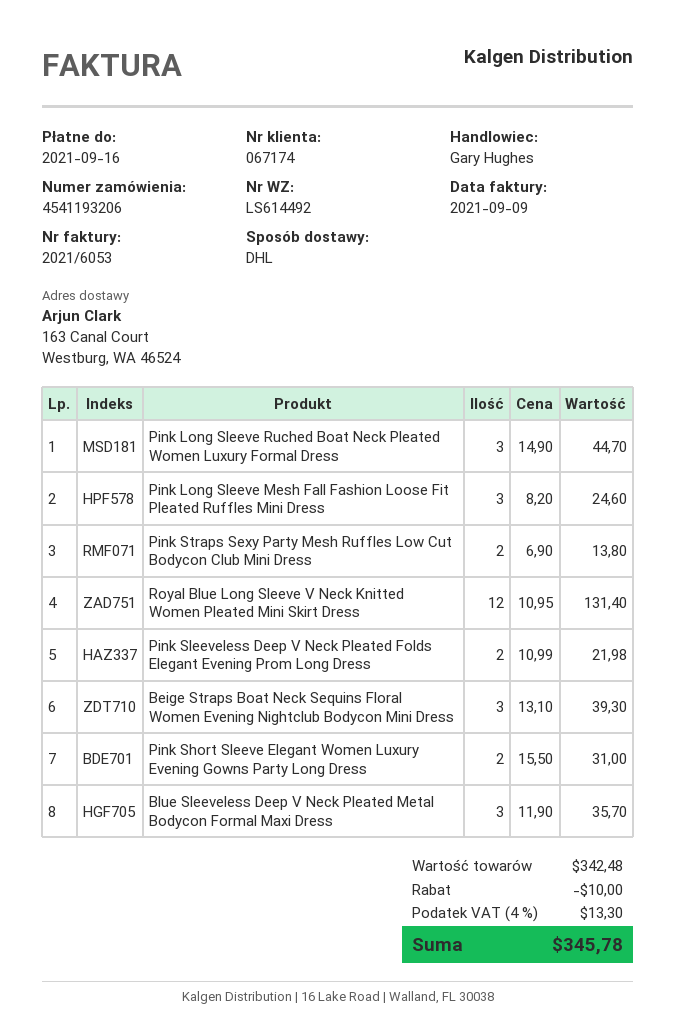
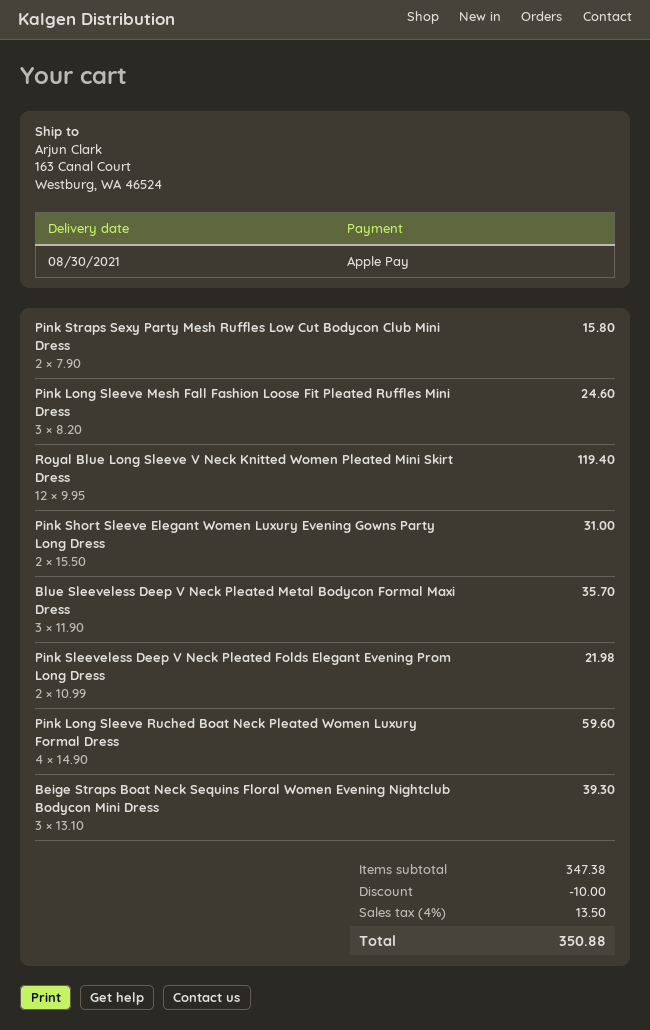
Pink Long Sleeve Ruched Boat Neck Pleated Women Luxury Formal Dress: 3 x 14.90 = 44.70 -> 4 x 14.90 = 59.60
Pink Straps Sexy Party Mesh Ruffles Low Cut Bodycon Club Mini Dress: 2 x 6.90 = 13.80 -> 2 x 7.90 = 15.80
Royal Blue Long Sleeve V Neck Knitted Women Pleated Mini Skirt Dress: 12 x 10.95 = 131.40 -> 12 x 9.95 = 119.40
subtotal: 342.48 -> 347.38
tax: 4% = 13.30 -> 4% = 13.50
total: 345.78 -> 350.88

